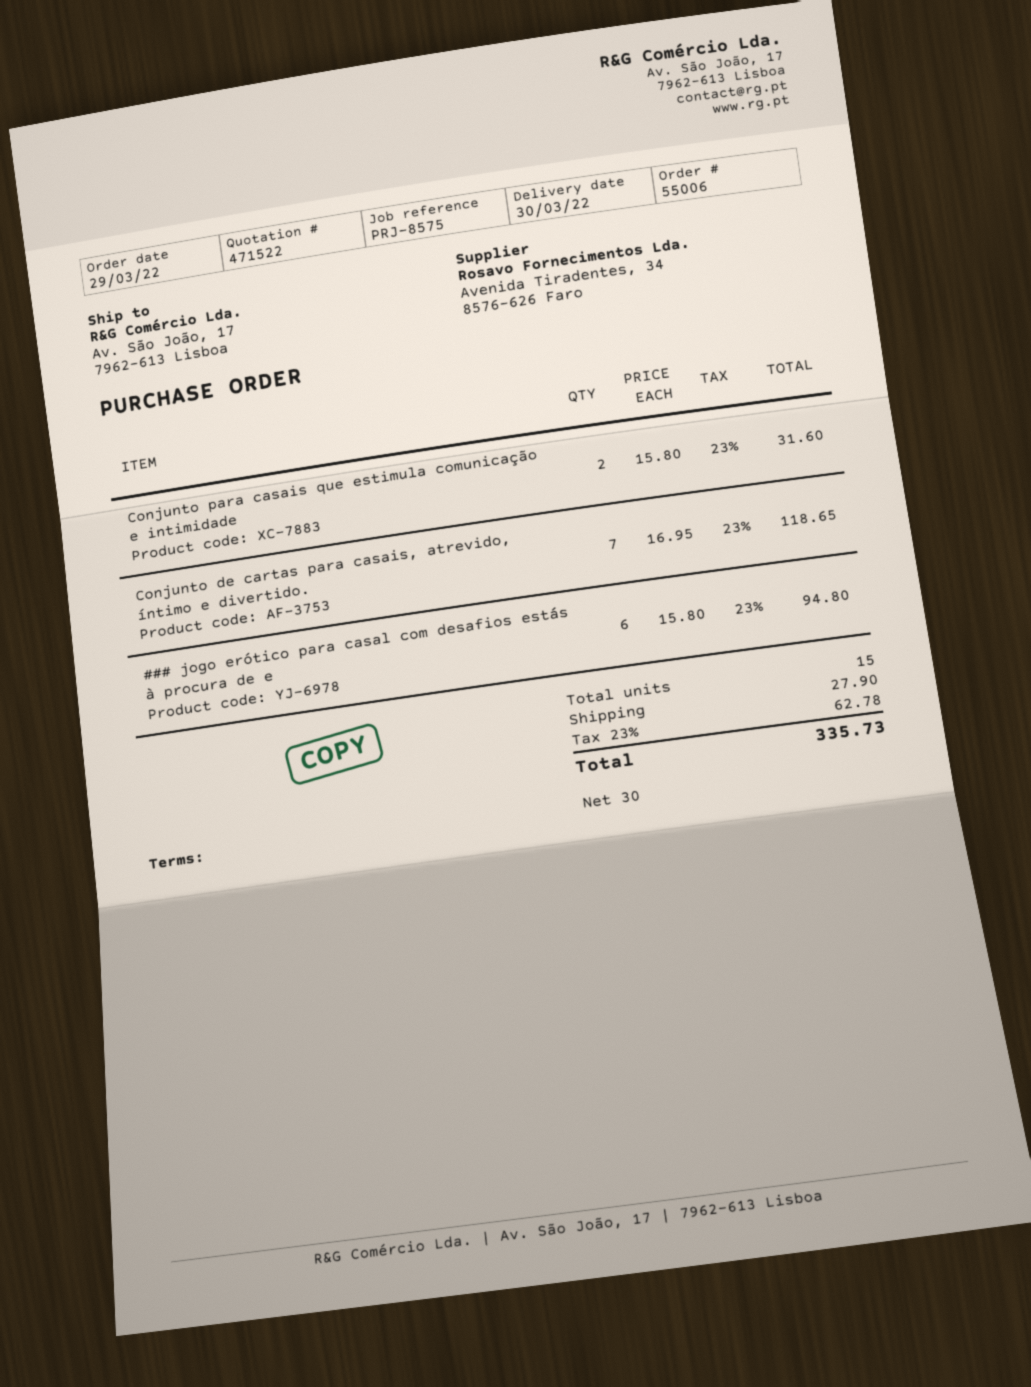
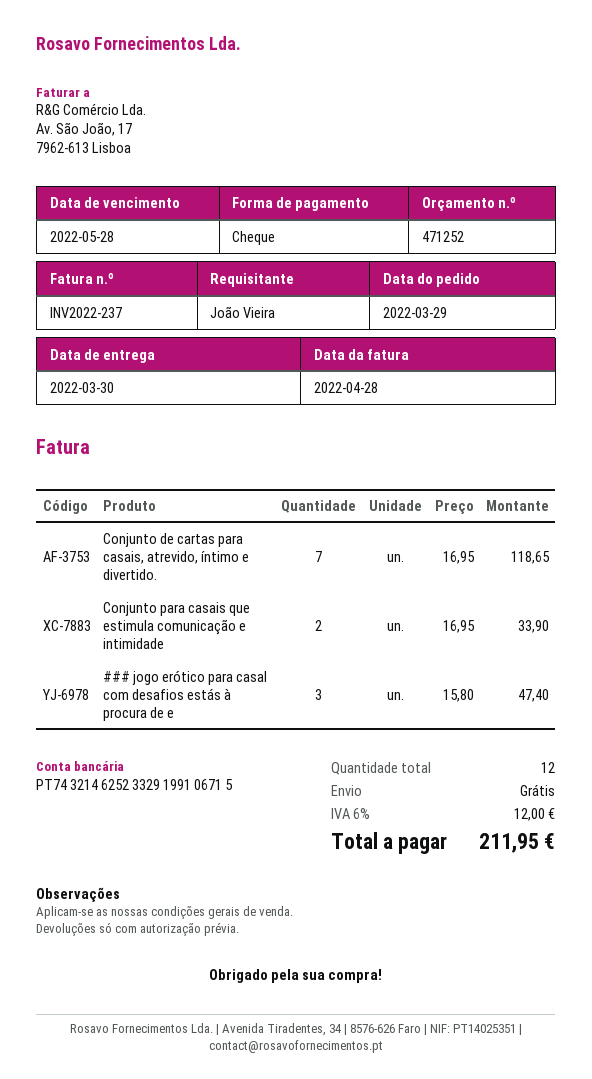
quote number: 471522 -> 471252
Conjunto para casais que estimula comunicação e intimidade: 2 x 15.80 = 31.60 -> 2 x 16.95 = 33.90
### jogo erótico para casal com desafios estás à procura de e: 6 x 15.80 = 94.80 -> 3 x 15.80 = 47.40
total quantity: 15 -> 12
shipping: 27.90 -> 0.00
tax: 23% = 62.78 -> 6% = 12.00
total: 335.73 -> 211.95

